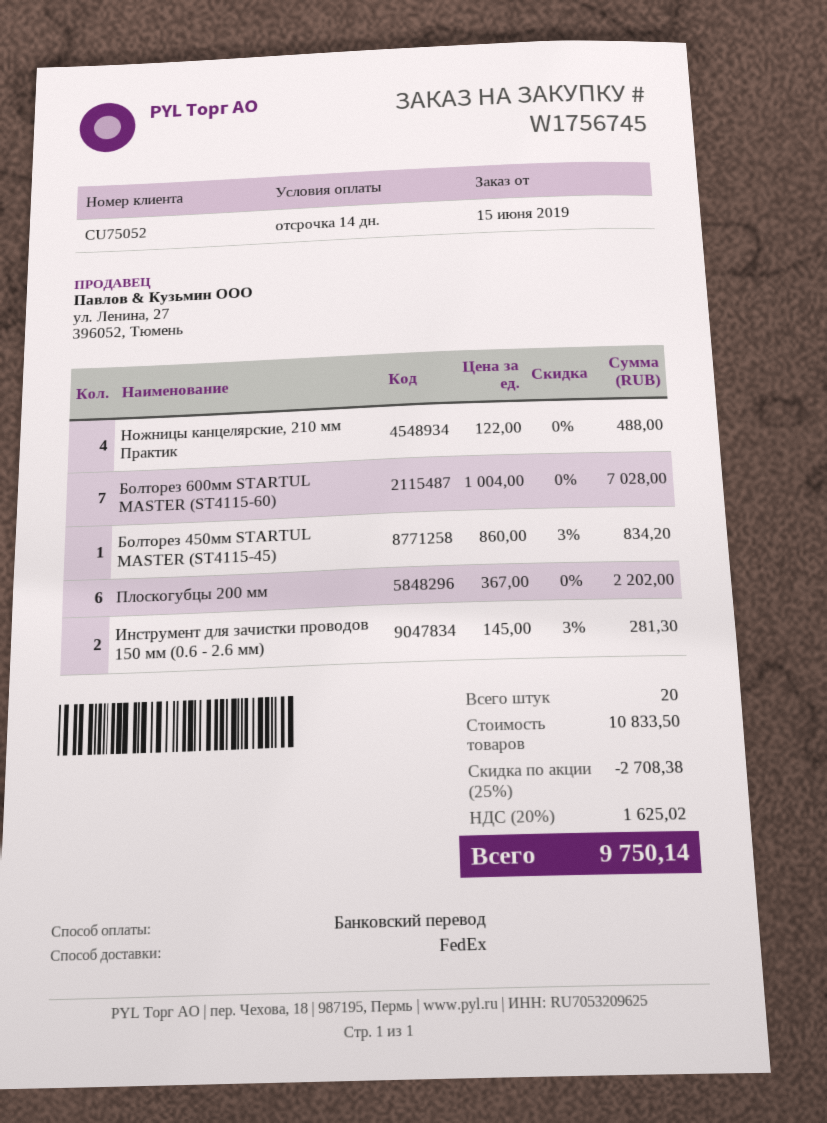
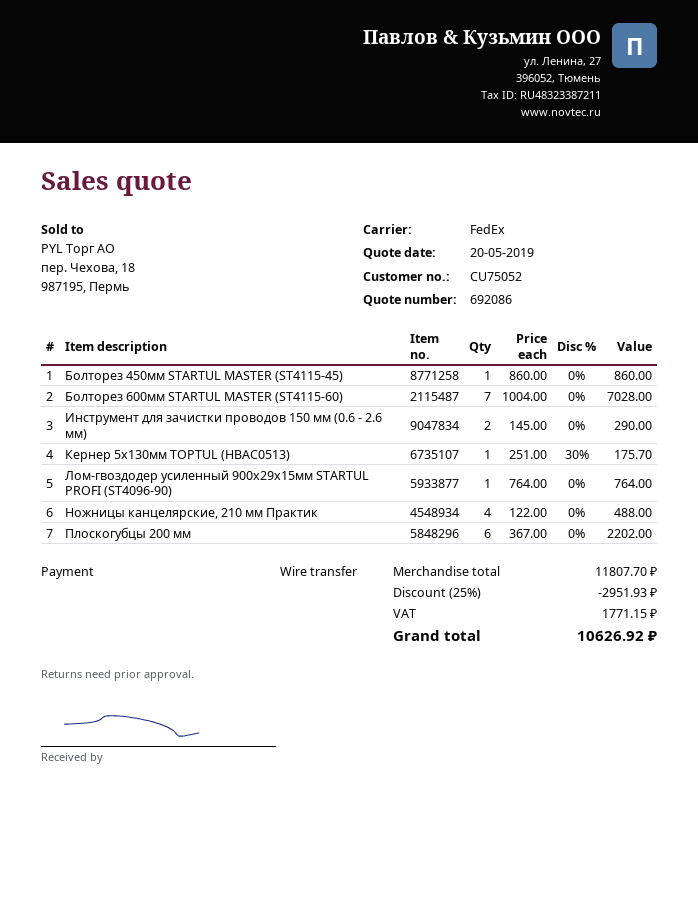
Болторез 450мм STARTUL MASTER (ST4115-45): 1 x 860.00 - 3% = 834.20 -> 1 x 860.00 = 860.00
Инструмент для зачистки проводов 150 мм (0.6 - 2.6 мм): 2 x 145.00 - 3% = 281.30 -> 2 x 145.00 = 290.00
Кернер 5х130мм TOPTUL (HBAC0513): none -> 1 x 251.00 - 30% = 175.70
Лом-гвоздодер усиленный 900x29х15мм STARTUL PROFI (ST4096-90): none -> 1 x 764.00 = 764.00
subtotal: 10833.50 -> 11807.70
discount: 25% = 2708.38 -> 25% = 2951.93
tax: 1625.02 -> 1771.15
total: 9750.14 -> 10626.92

